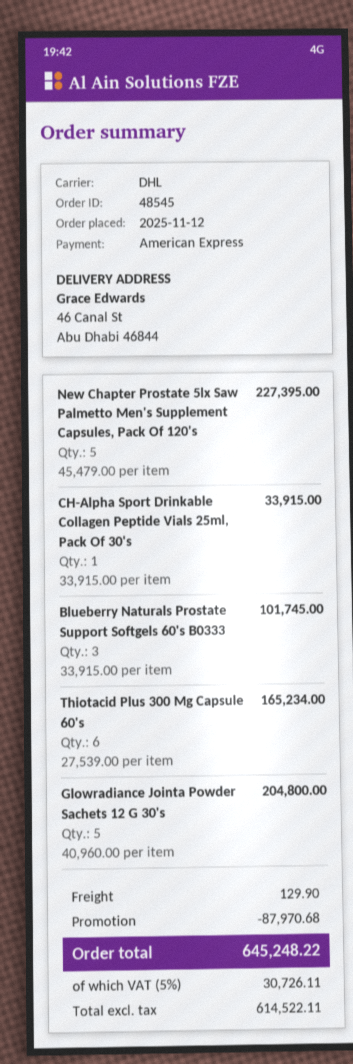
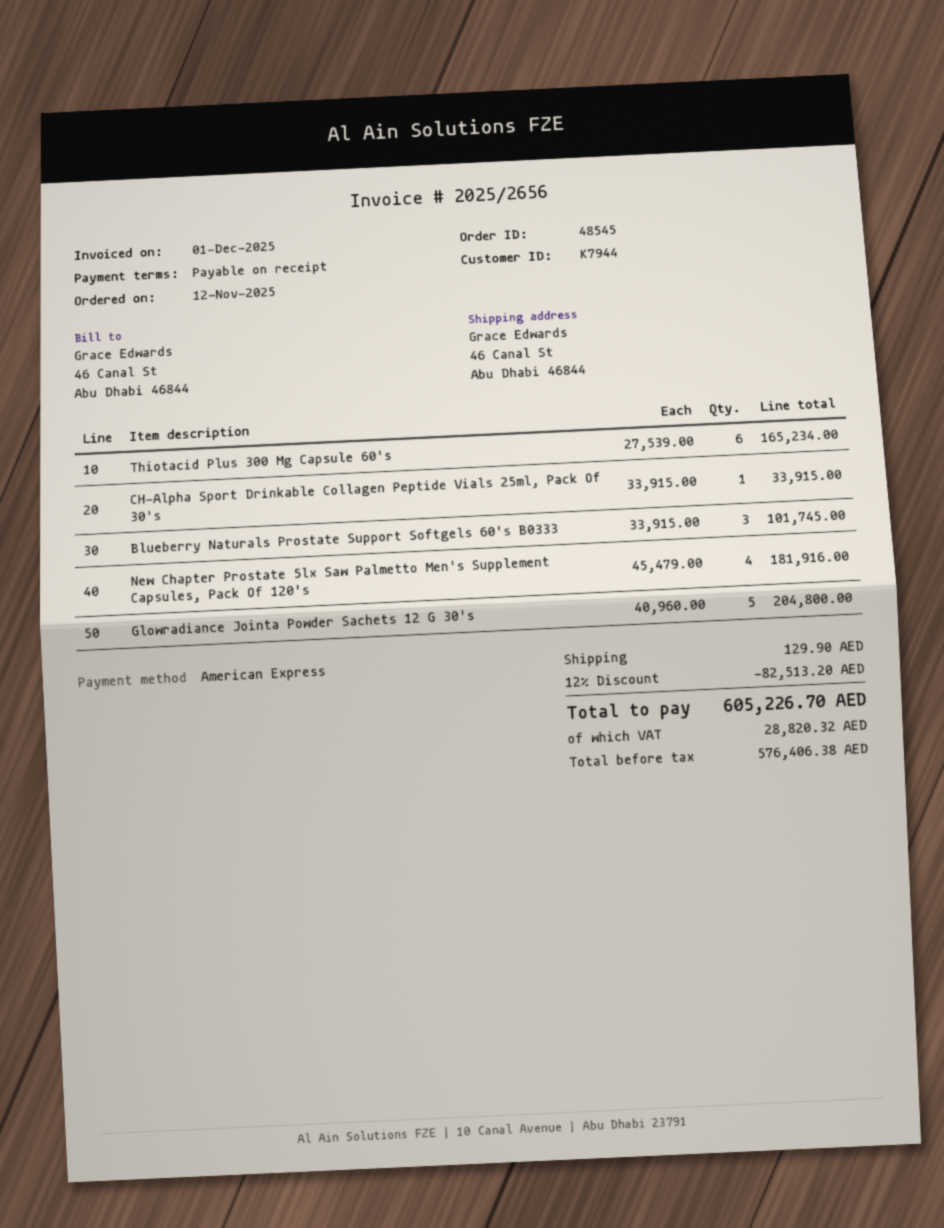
New Chapter Prostate 5lx Saw Palmetto Men's Supplement Capsules, Pack Of 120's: 5 x 45479.00 = 227395.00 -> 4 x 45479.00 = 181916.00
discount: 87970.68 -> 82513.20
net: 614522.11 -> 576406.38
tax: 30726.11 -> 28820.32
total: 645248.22 -> 605226.70

